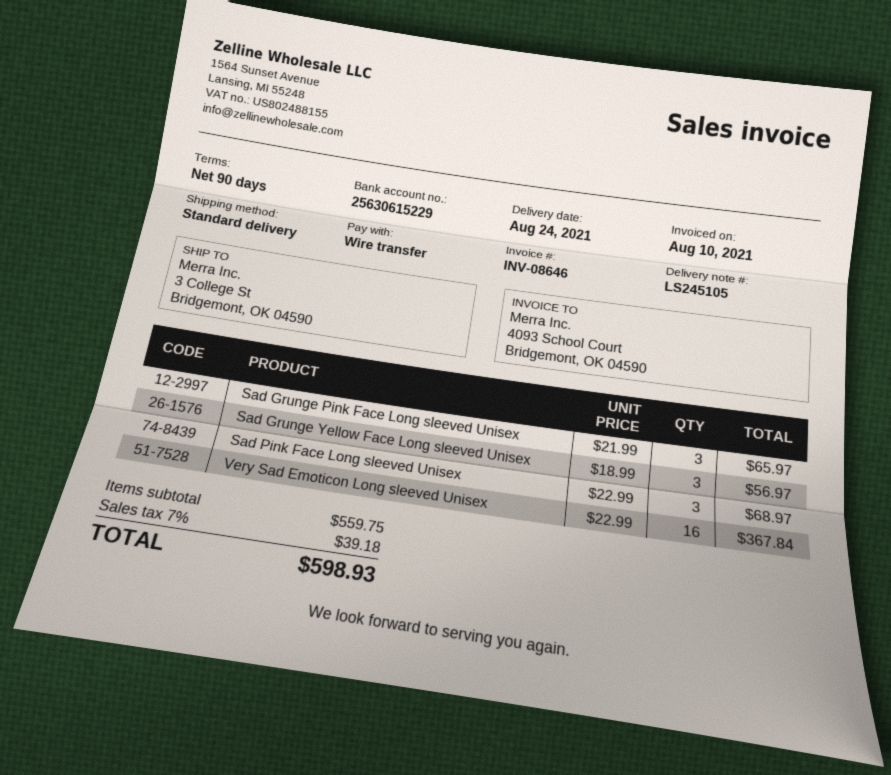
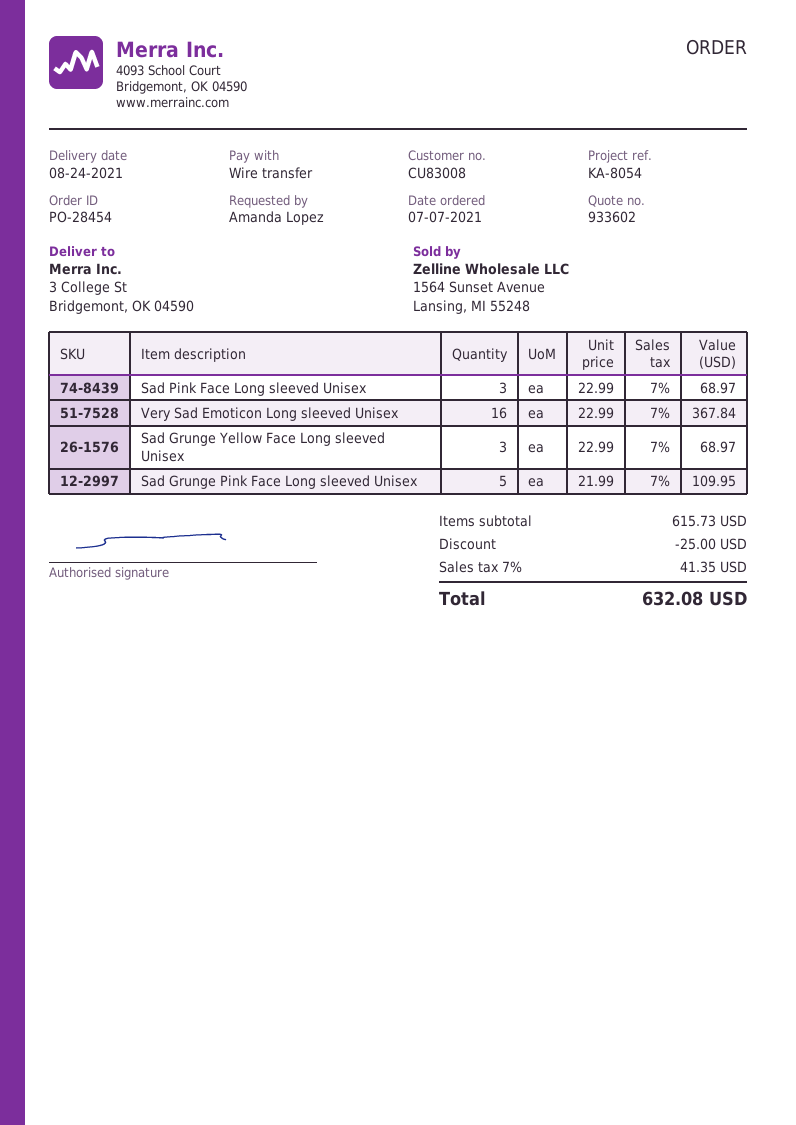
Sad Grunge Pink Face Long sleeved Unisex: 3 x 21.99 = 65.97 -> 5 x 21.99 = 109.95
Sad Grunge Yellow Face Long sleeved Unisex: 3 x 18.99 = 56.97 -> 3 x 22.99 = 68.97
subtotal: 559.75 -> 615.73
discount: none -> 25.00
tax: 7% = 39.18 -> 7% = 41.35
total: 598.93 -> 632.08

